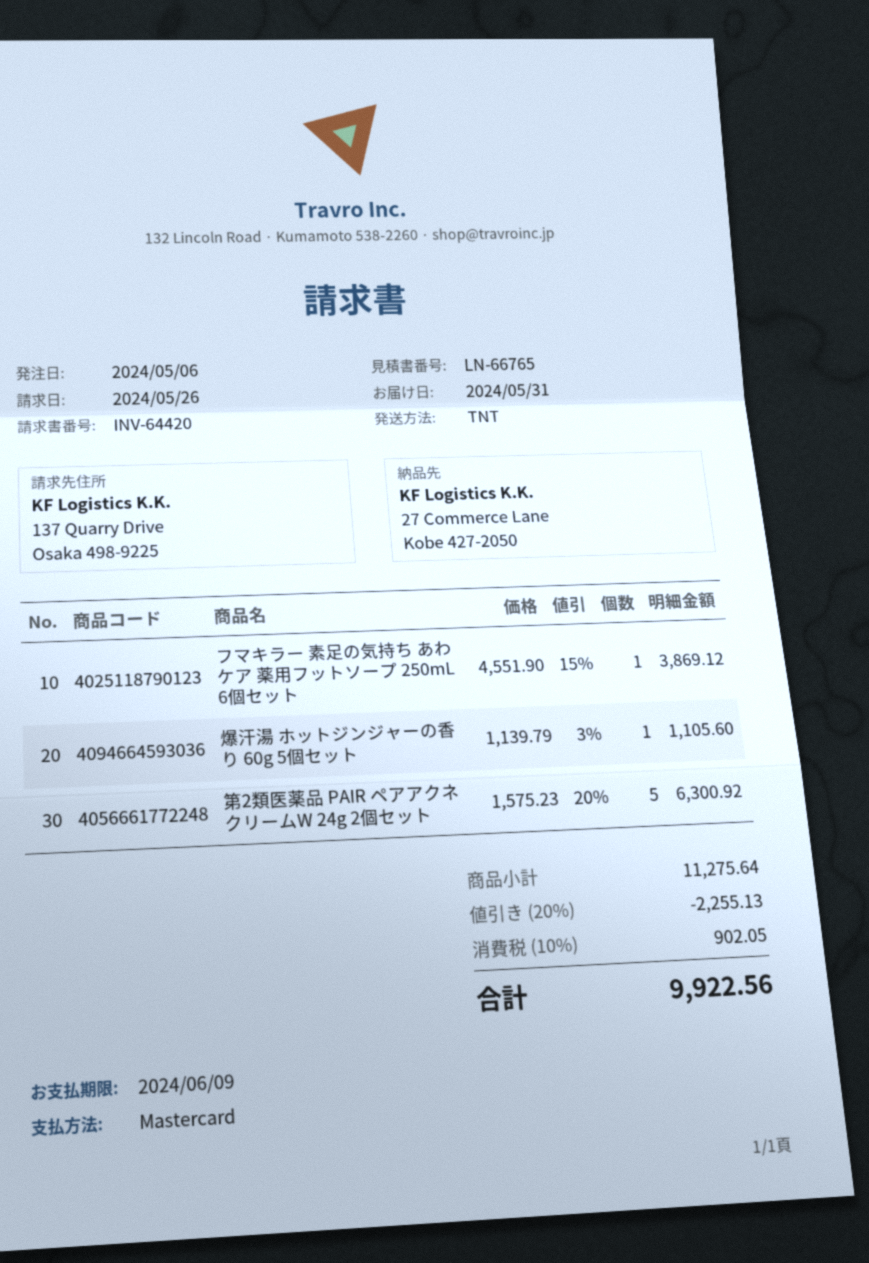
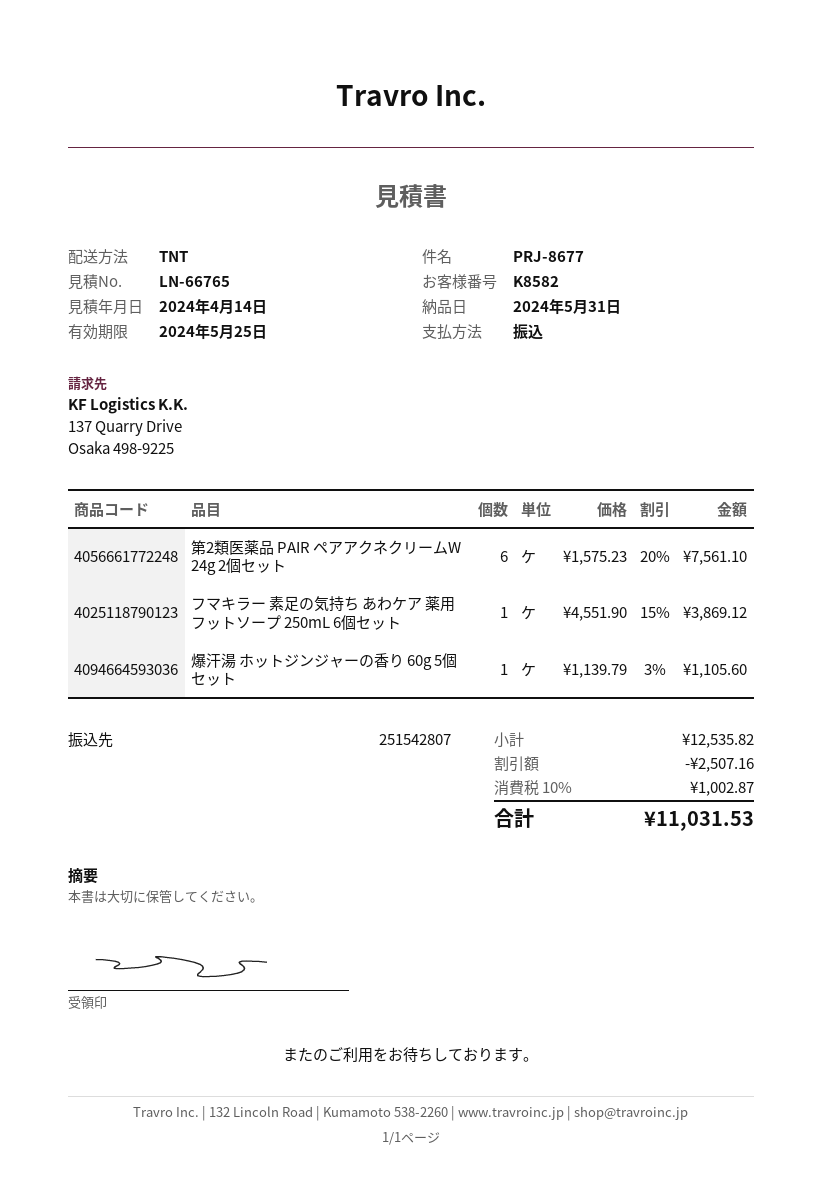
payment method: Mastercard -> bank transfer
第2類医薬品 PAIR ペアアクネクリームW 24g 2個セット: 5 x 1575.23 - 20% = 6300.92 -> 6 x 1575.23 - 20% = 7561.10
subtotal: 11275.64 -> 12535.82
discount: 2255.13 -> 2507.16
tax: 10% = 902.05 -> 10% = 1002.87
total: 9922.56 -> 11031.53

